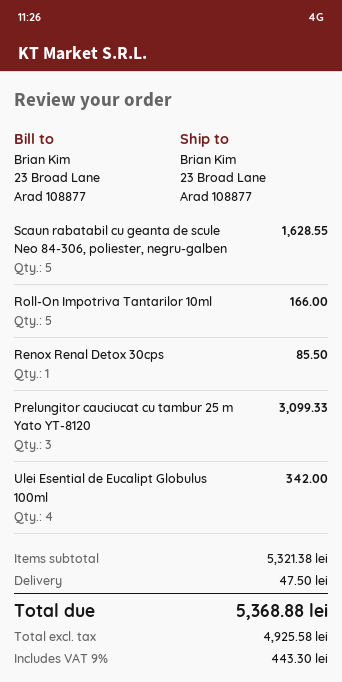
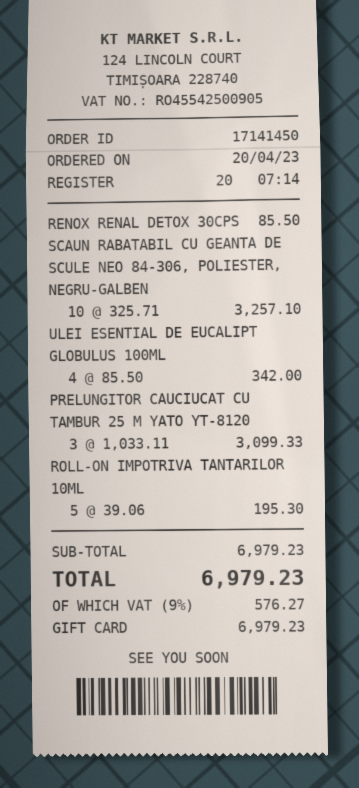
Scaun rabatabil cu geanta de scule Neo 84-306, poliester, negru-galben: 5 for 1628.55 -> 10 for 3257.10
Roll-On Impotriva Tantarilor 10ml: 5 for 166.00 -> 5 for 195.30
subtotal: 5321.38 -> 6979.23
shipping: 47.50 -> none
tax: 9% = 443.30 -> 9% = 576.27
total: 5368.88 -> 6979.23

